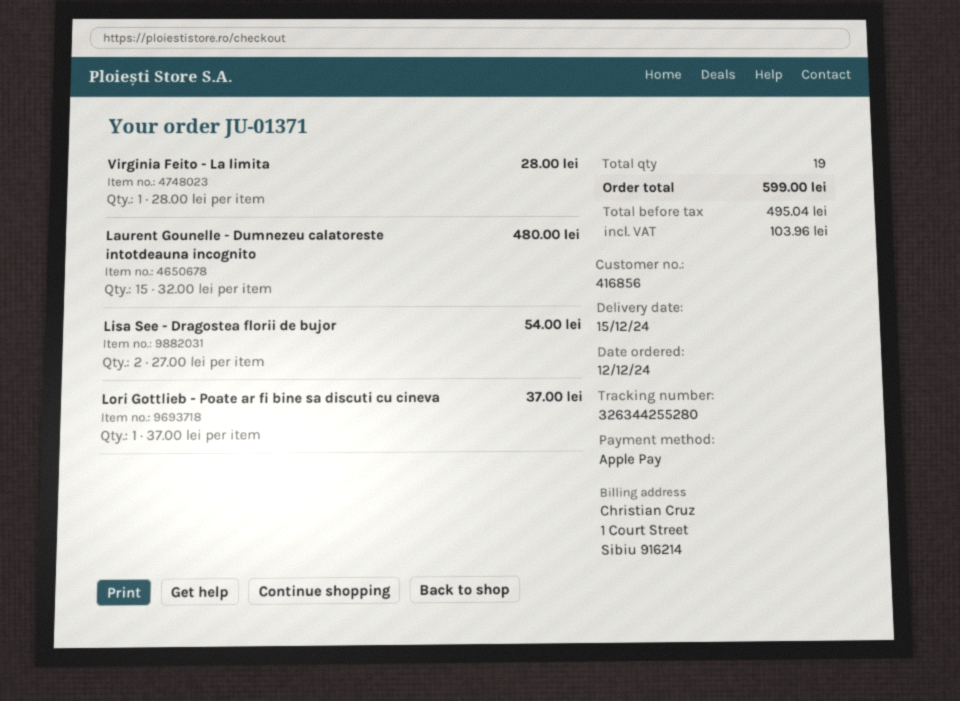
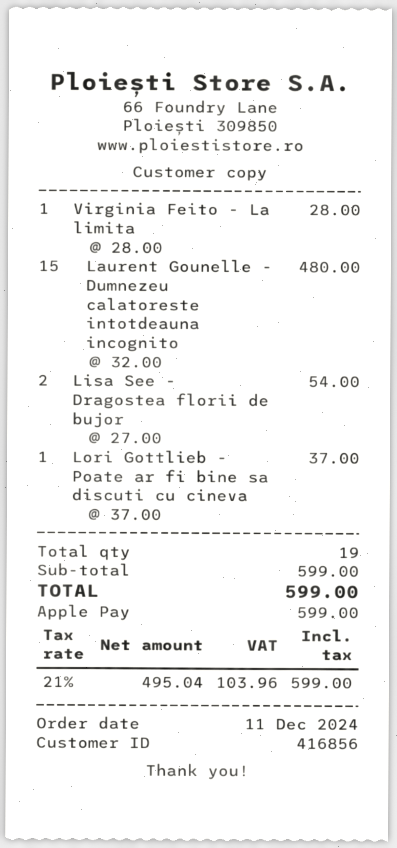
order date: 2024-12-12 -> 2024-12-11

